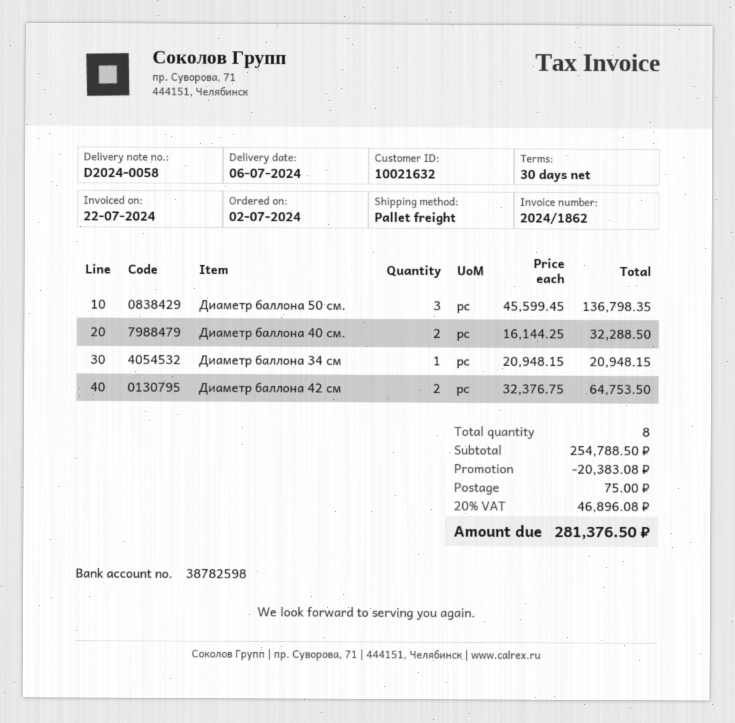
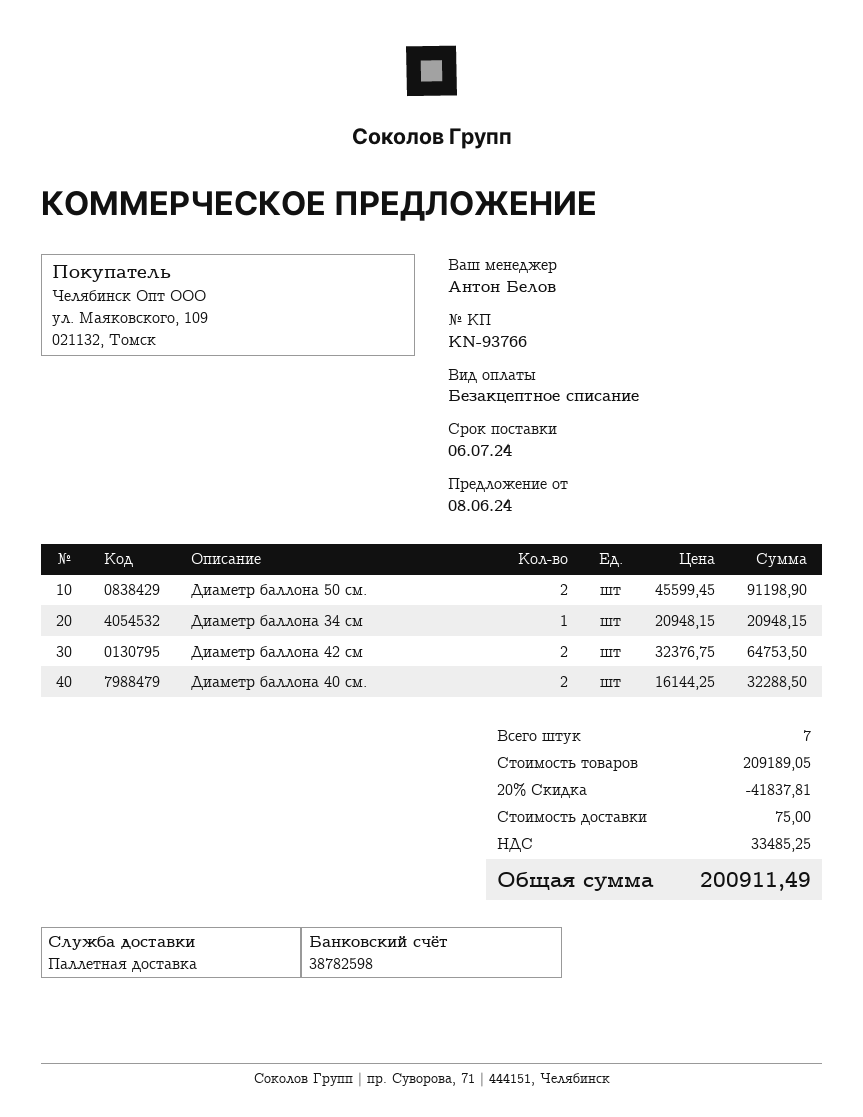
Диаметр баллона 50 см.: 3 x 45599.45 = 136798.35 -> 2 x 45599.45 = 91198.90
total quantity: 8 -> 7
subtotal: 254788.50 -> 209189.05
discount: 20383.08 -> 41837.81
tax: 46896.08 -> 33485.25
total: 281376.50 -> 200911.49

